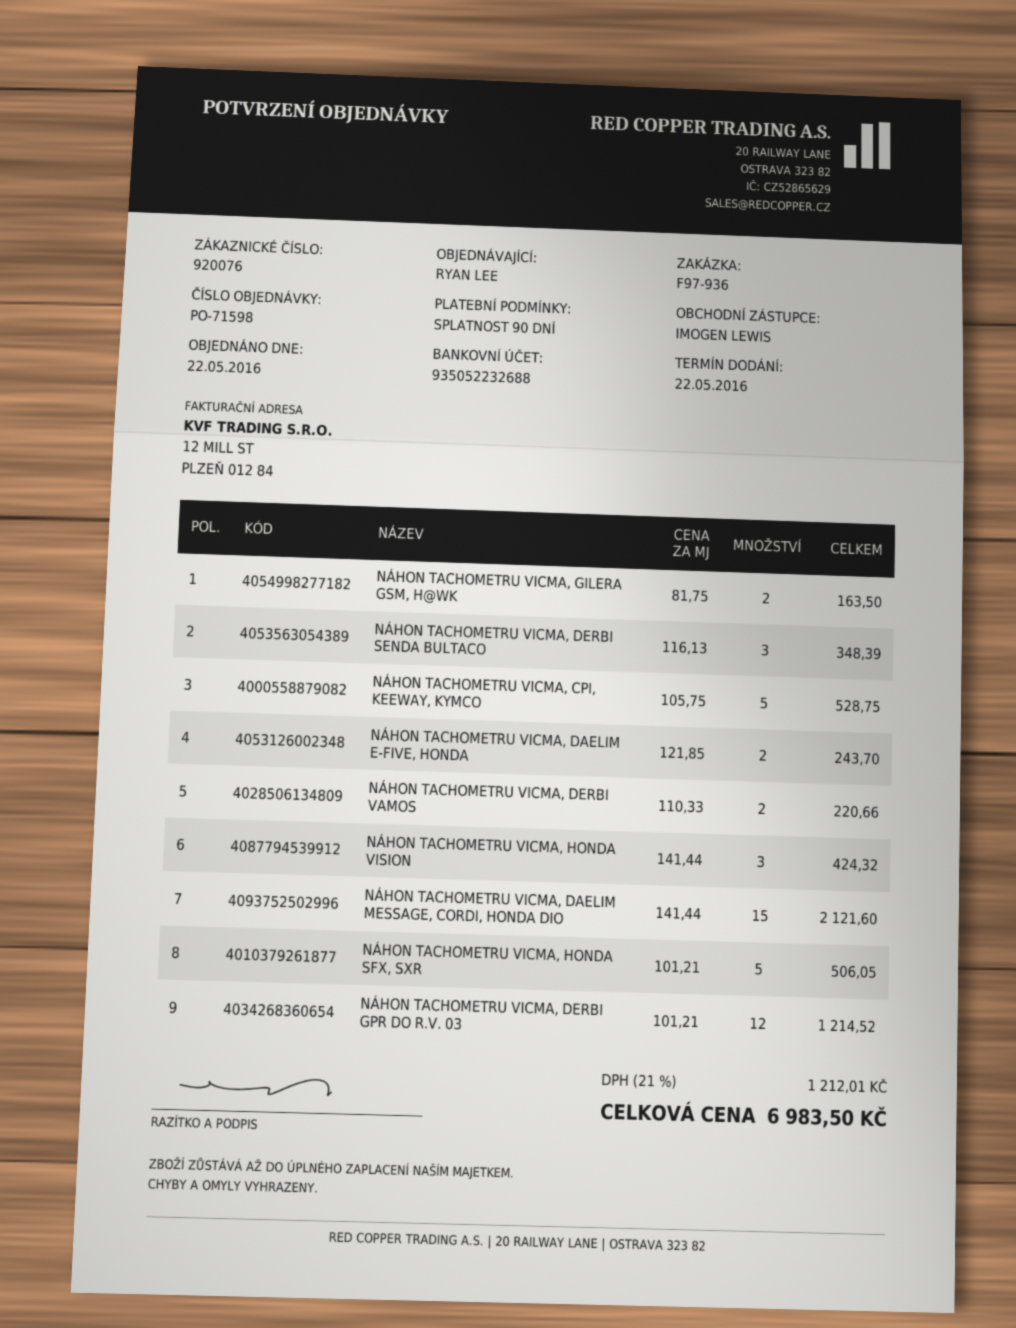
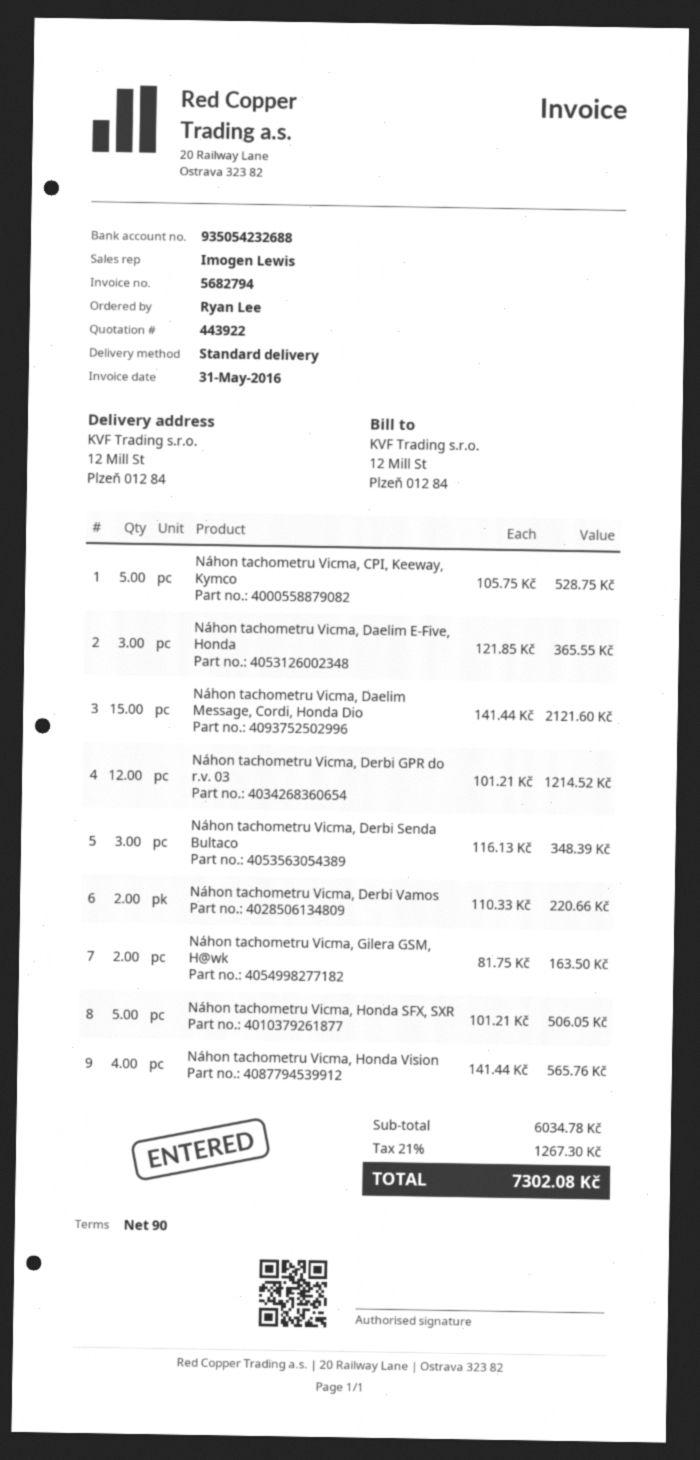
bank account: 935052232688 -> 935054232688
NÁHON TACHOMETRU VICMA, DAELIM E-FIVE, HONDA: 2 x 121.85 = 243.70 -> 3 x 121.85 = 365.55
NÁHON TACHOMETRU VICMA, HONDA VISION: 3 x 141.44 = 424.32 -> 4 x 141.44 = 565.76
tax: 21% = 1212.01 -> 21% = 1267.30
total: 6983.50 -> 7302.08

